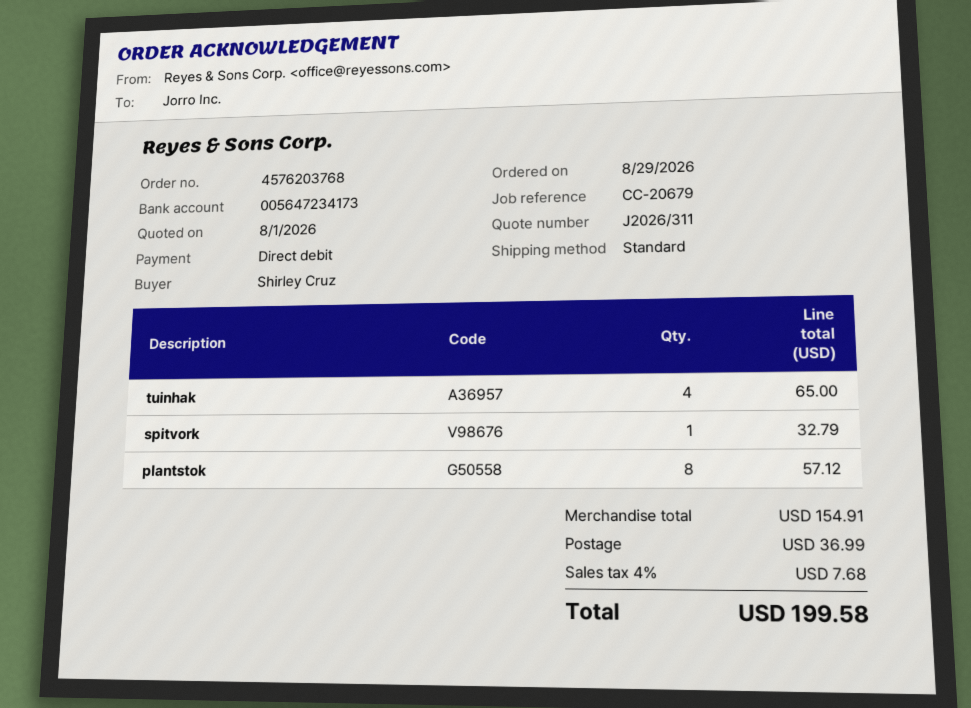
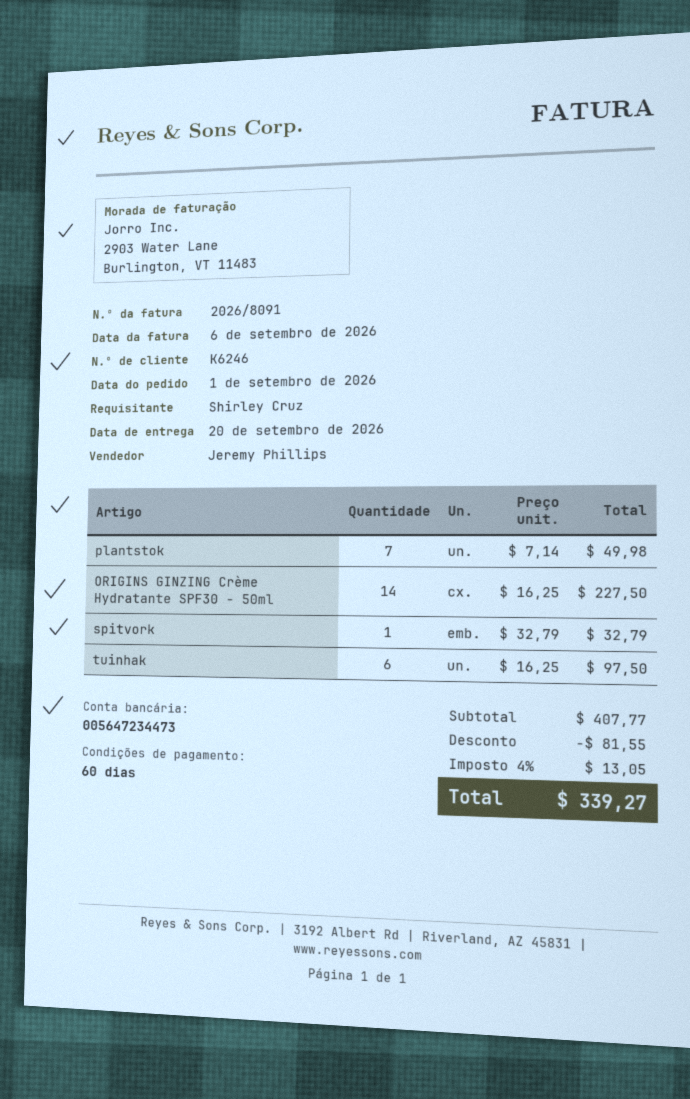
order date: 2026-08-29 -> 2026-09-01
bank account: 005647234173 -> 005647234473
tuinhak: 4 for 65.00 -> 6 for 97.50
plantstok: 8 for 57.12 -> 7 for 49.98
ORIGINS GINZING Crème Hydratante SPF30 - 50ml: none -> 14 for 227.50
subtotal: 154.91 -> 407.77
discount: none -> 81.55
shipping: 36.99 -> none
tax: 4% = 7.68 -> 4% = 13.05
total: 199.58 -> 339.27

